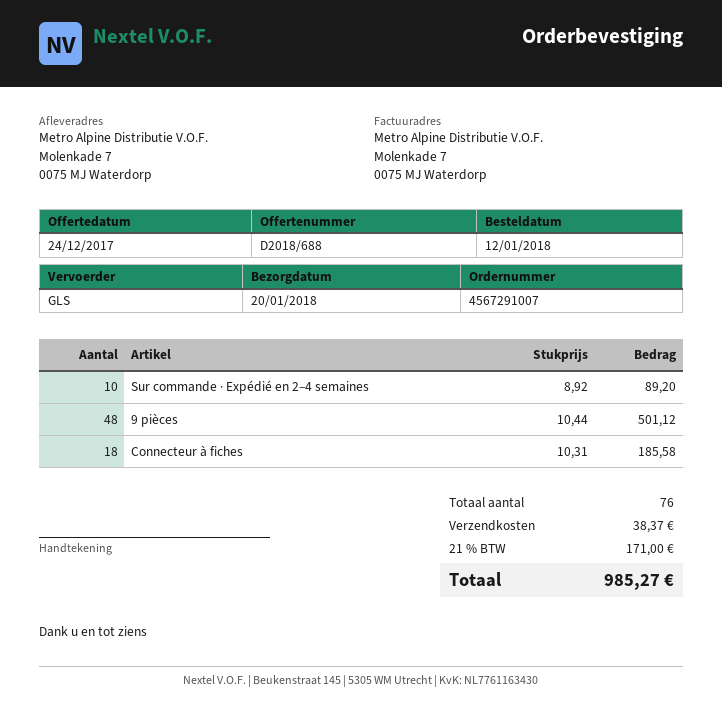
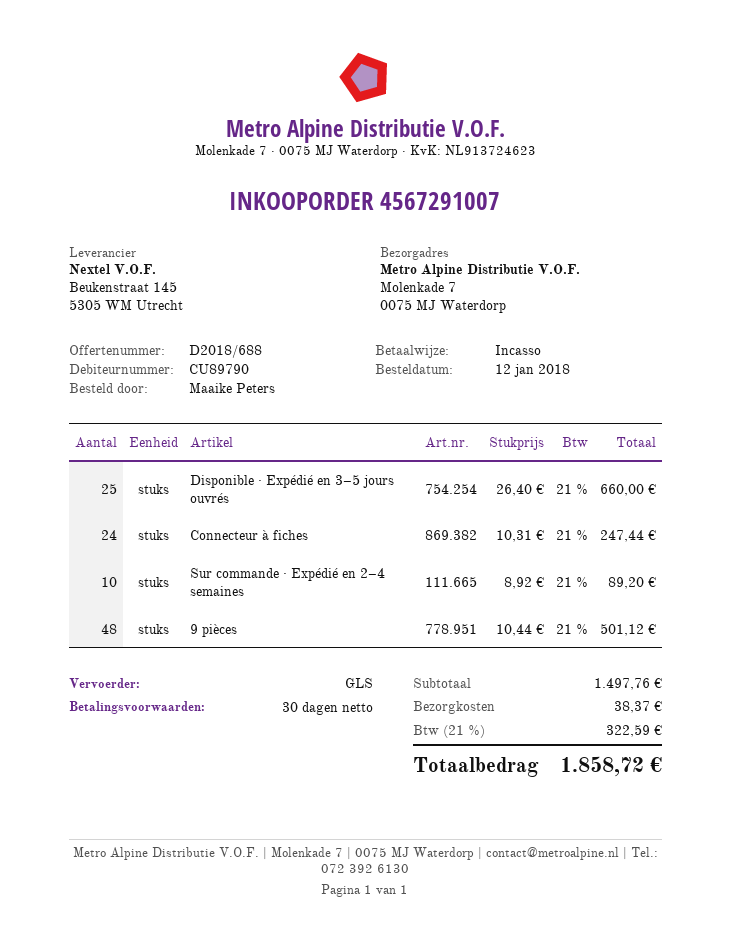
Connecteur à fiches: 18 x 10.31 = 185.58 -> 24 x 10.31 = 247.44
Disponible · Expédié en 3–5 jours ouvrés: none -> 25 x 26.40 = 660.00
tax: 21% = 171.00 -> 21% = 322.59
total: 985.27 -> 1858.72

